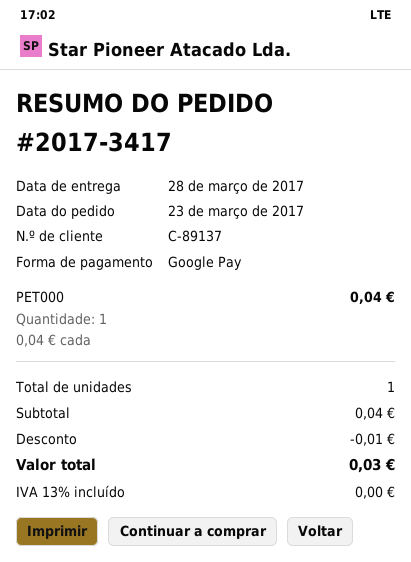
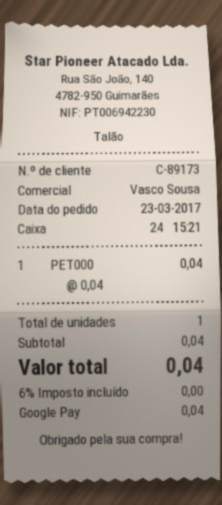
customer number: C-89137 -> C-89173
discount: 0.01 -> none
tax: 13% = 0.00 -> 6% = 0.00
total: 0.03 -> 0.04

